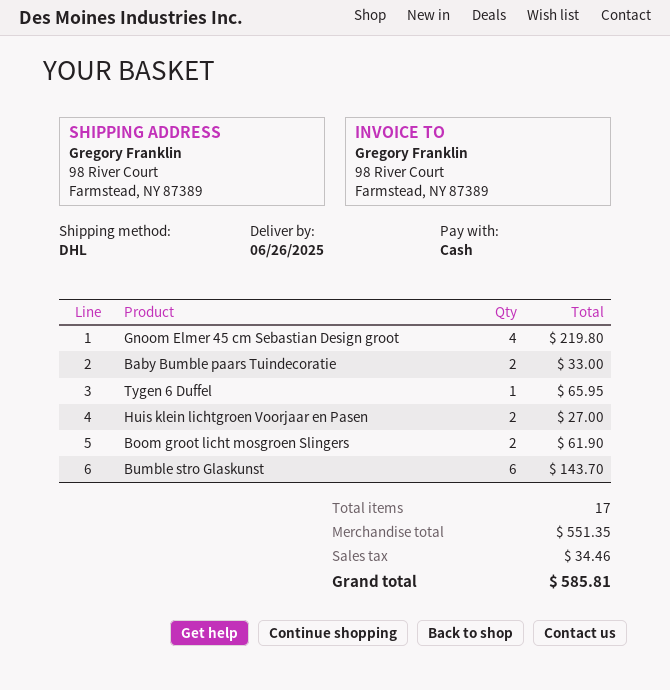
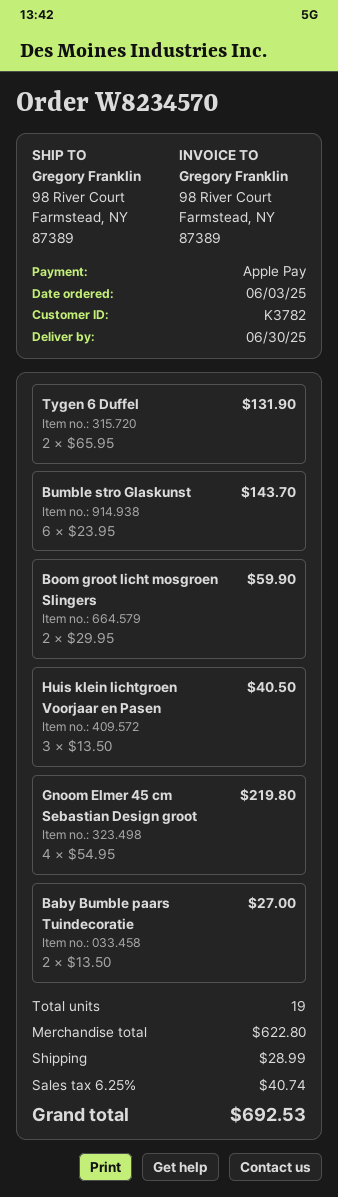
delivery date: 2025-06-26 -> 2025-06-30
payment method: cash -> Apple Pay
Baby Bumble paars Tuindecoratie: 2 for 33.00 -> 2 for 27.00
Tygen 6 Duffel: 1 for 65.95 -> 2 for 131.90
Huis klein lichtgroen Voorjaar en Pasen: 2 for 27.00 -> 3 for 40.50
Boom groot licht mosgroen Slingers: 2 for 61.90 -> 2 for 59.90
total quantity: 17 -> 19
subtotal: 551.35 -> 622.80
shipping: none -> 28.99
tax: 34.46 -> 40.74
total: 585.81 -> 692.53

